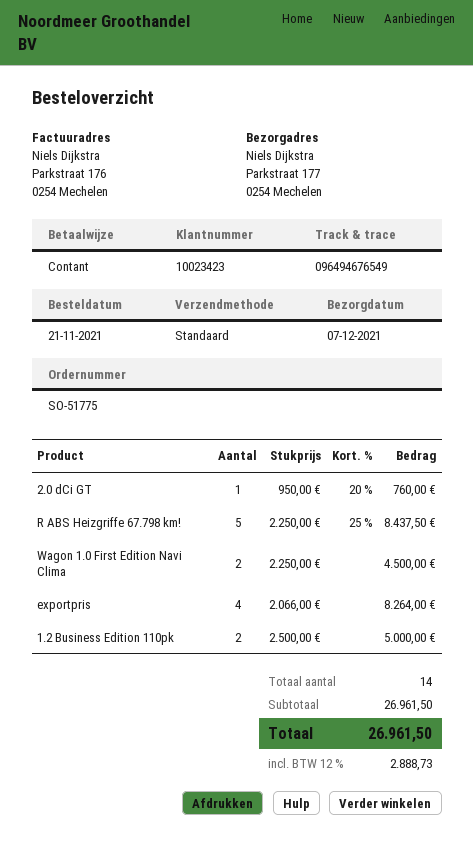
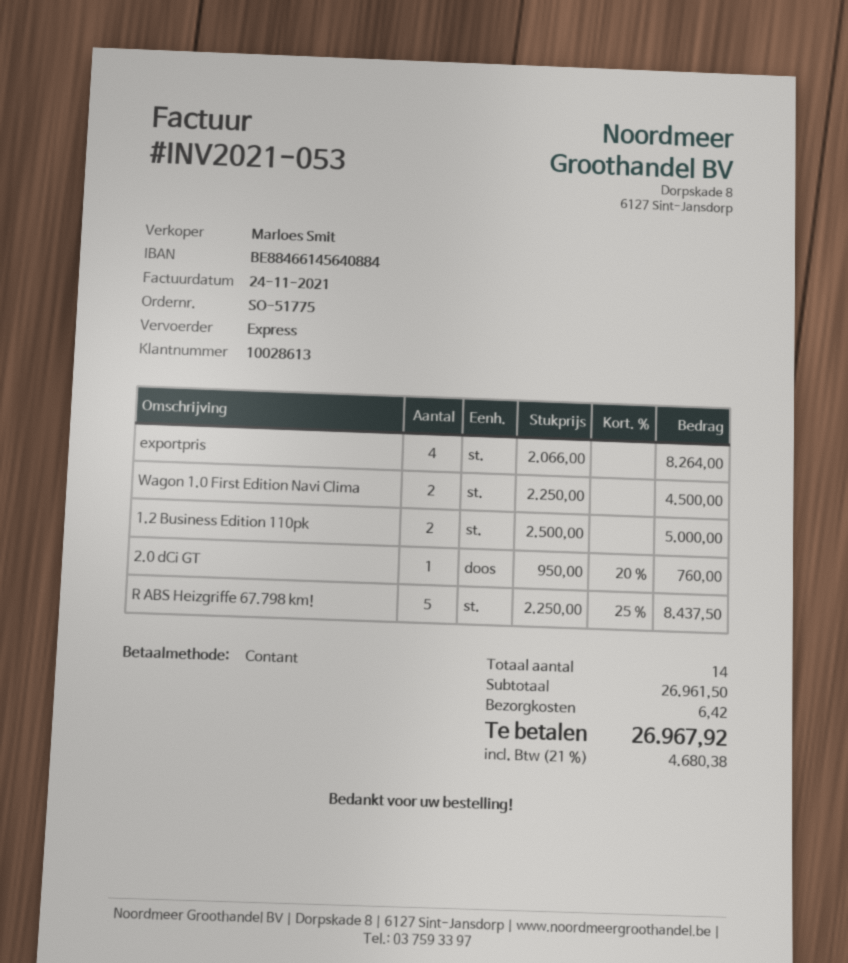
customer number: 10023423 -> 10028613
shipping method: standard -> express
shipping: none -> 6.42
tax: 12% = 2888.73 -> 21% = 4680.38
total: 26961.50 -> 26967.92

